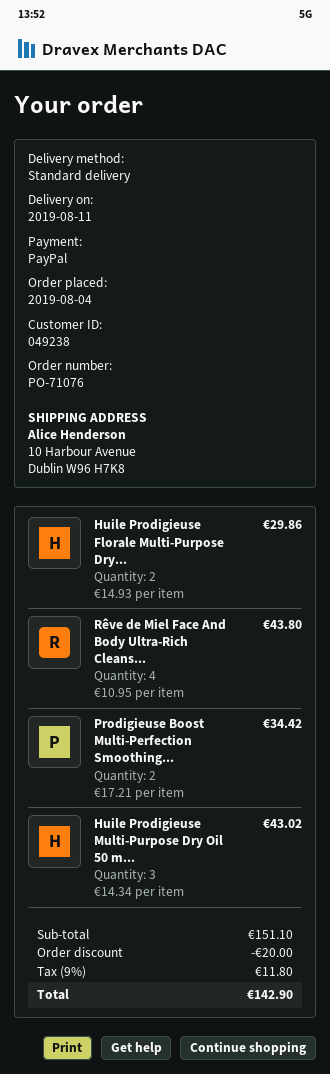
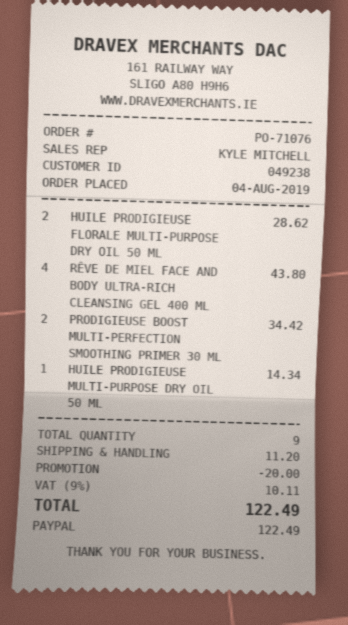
Huile Prodigieuse Florale Multi-Purpose Dry...: 2 for 29.86 -> 2 for 28.62
Huile Prodigieuse Multi-Purpose Dry Oil 50 m...: 3 for 43.02 -> 1 for 14.34
shipping: none -> 11.20
tax: 9% = 11.80 -> 9% = 10.11
total: 142.90 -> 122.49

